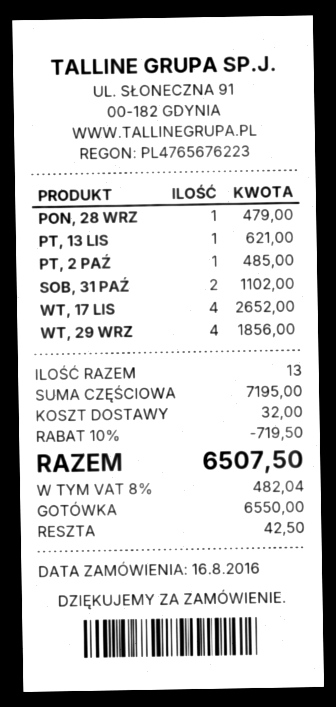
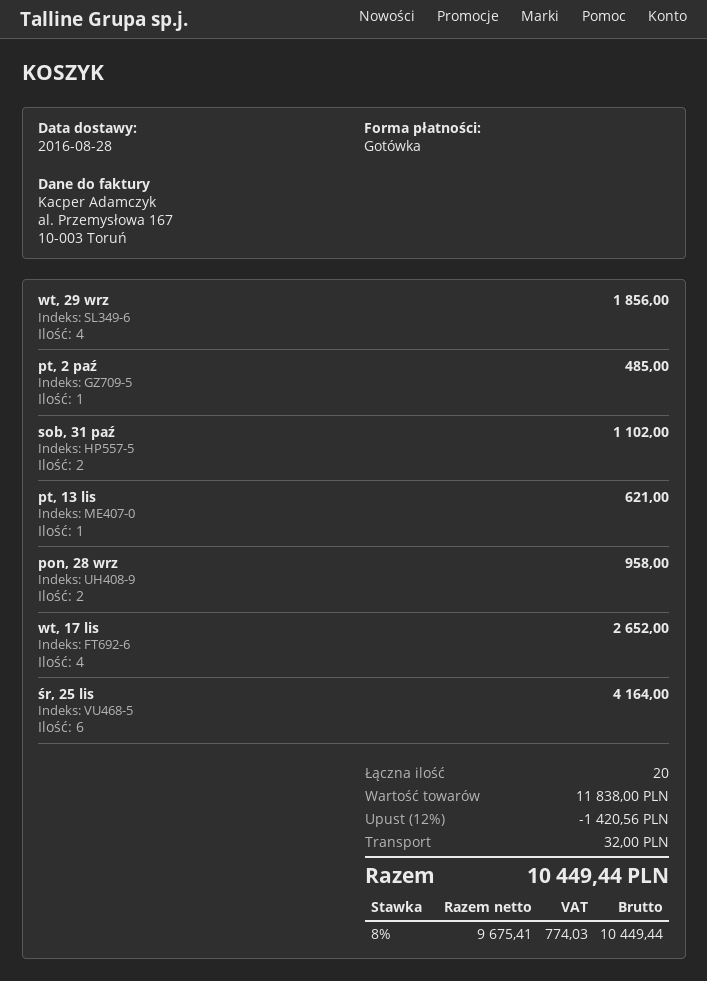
PON, 28 WRZ: 1 for 479.00 -> 2 for 958.00
śr, 25 lis: none -> 6 for 4164.00
total quantity: 13 -> 20
subtotal: 7195.00 -> 11838.00
discount: 10% = 719.50 -> 12% = 1420.56
tax: 8% = 482.04 -> 8% = 774.03
total: 6507.50 -> 10449.44

